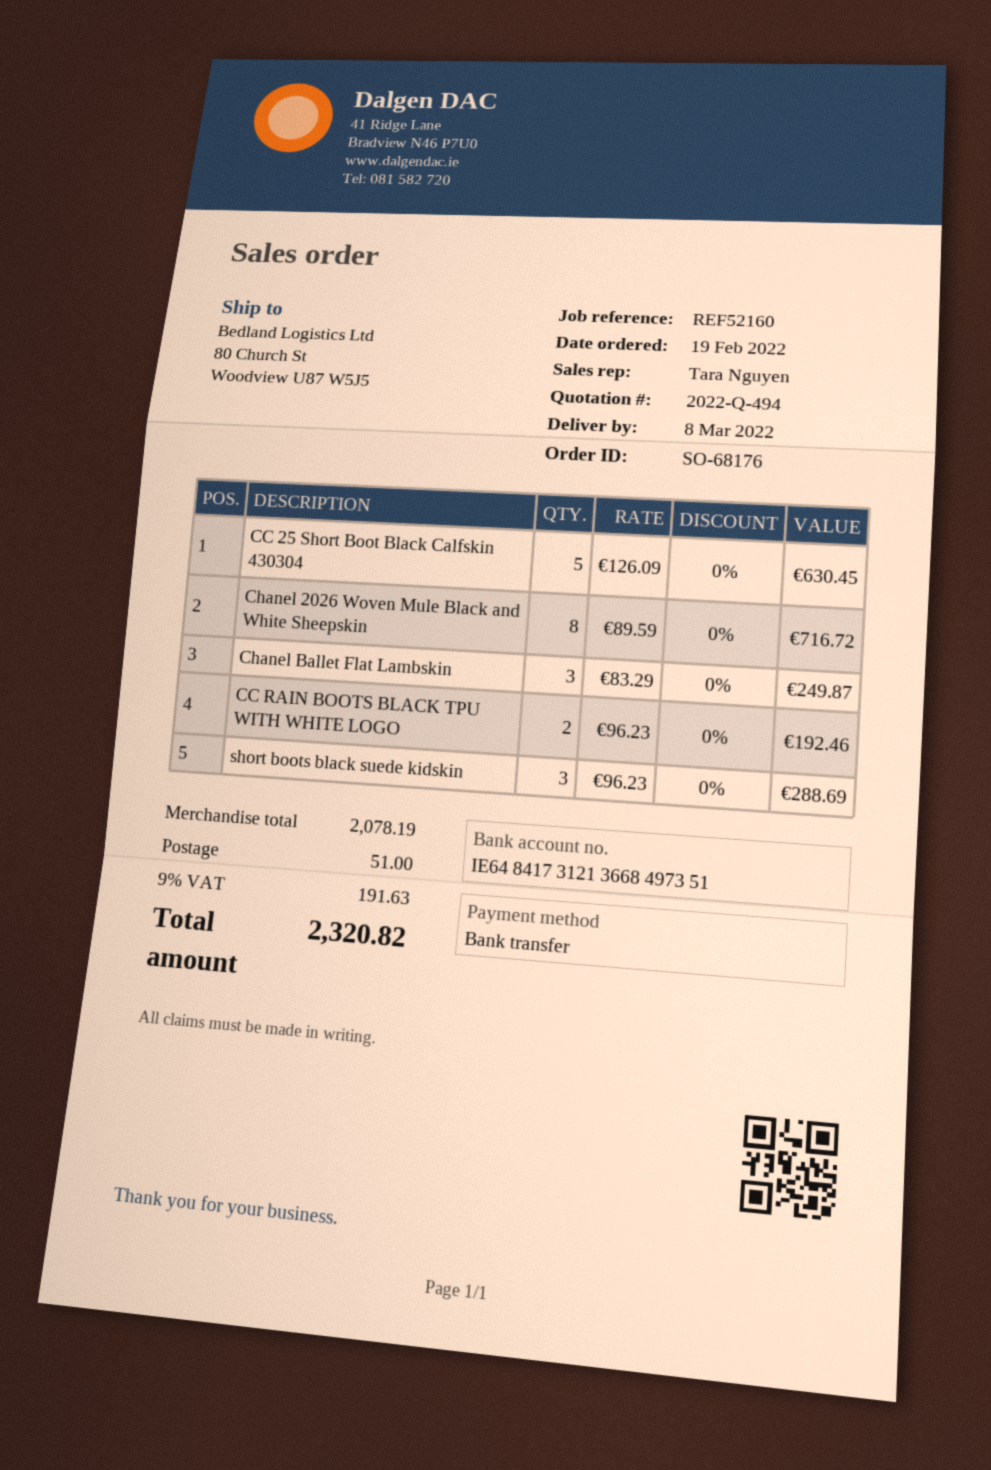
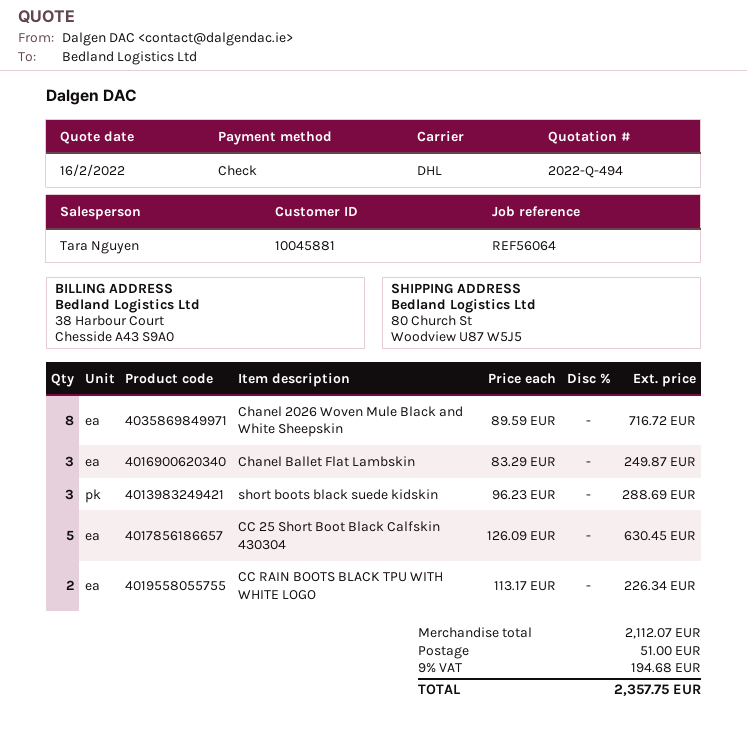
reference: REF52160 -> REF56064
payment method: bank transfer -> cheque
CC RAIN BOOTS BLACK TPU WITH WHITE LOGO: 2 x 96.23 = 192.46 -> 2 x 113.17 = 226.34
subtotal: 2078.19 -> 2112.07
tax: 9% = 191.63 -> 9% = 194.68
total: 2320.82 -> 2357.75

